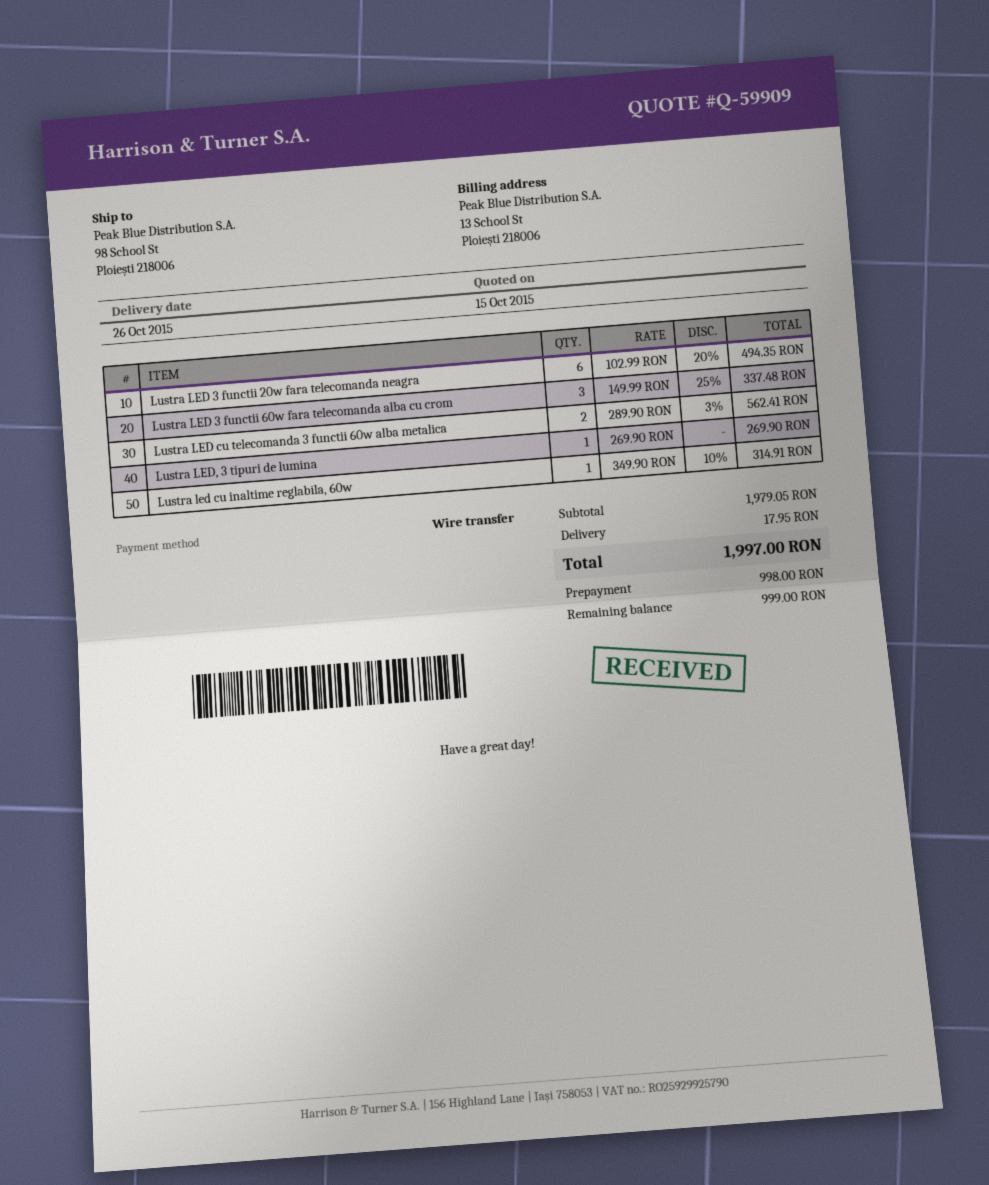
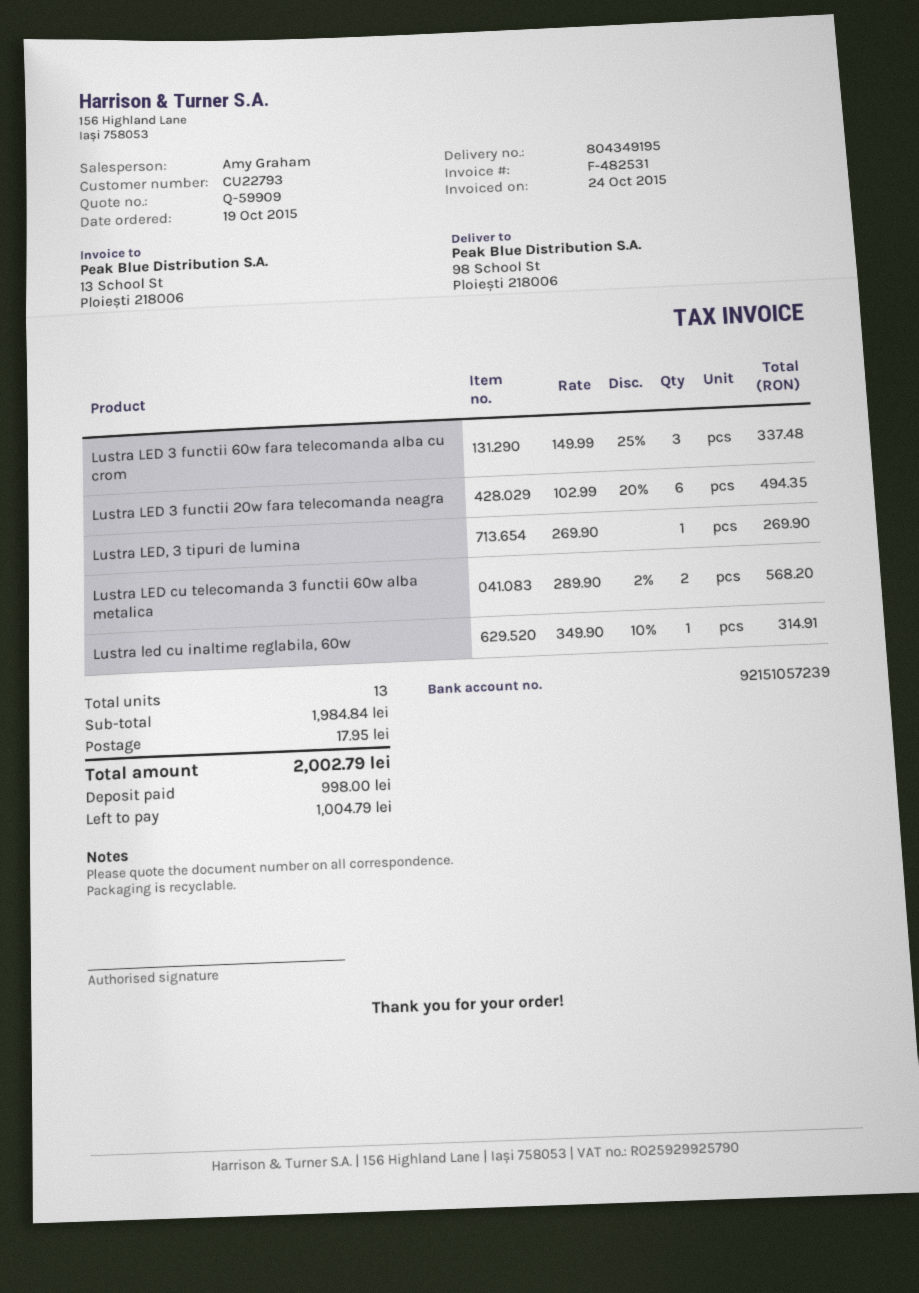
Lustra LED cu telecomanda 3 functii 60w alba metalica: 2 x 289.90 - 3% = 562.41 -> 2 x 289.90 - 2% = 568.20
subtotal: 1979.05 -> 1984.84
total: 1997.00 -> 2002.79
balance: 999.00 -> 1004.79

